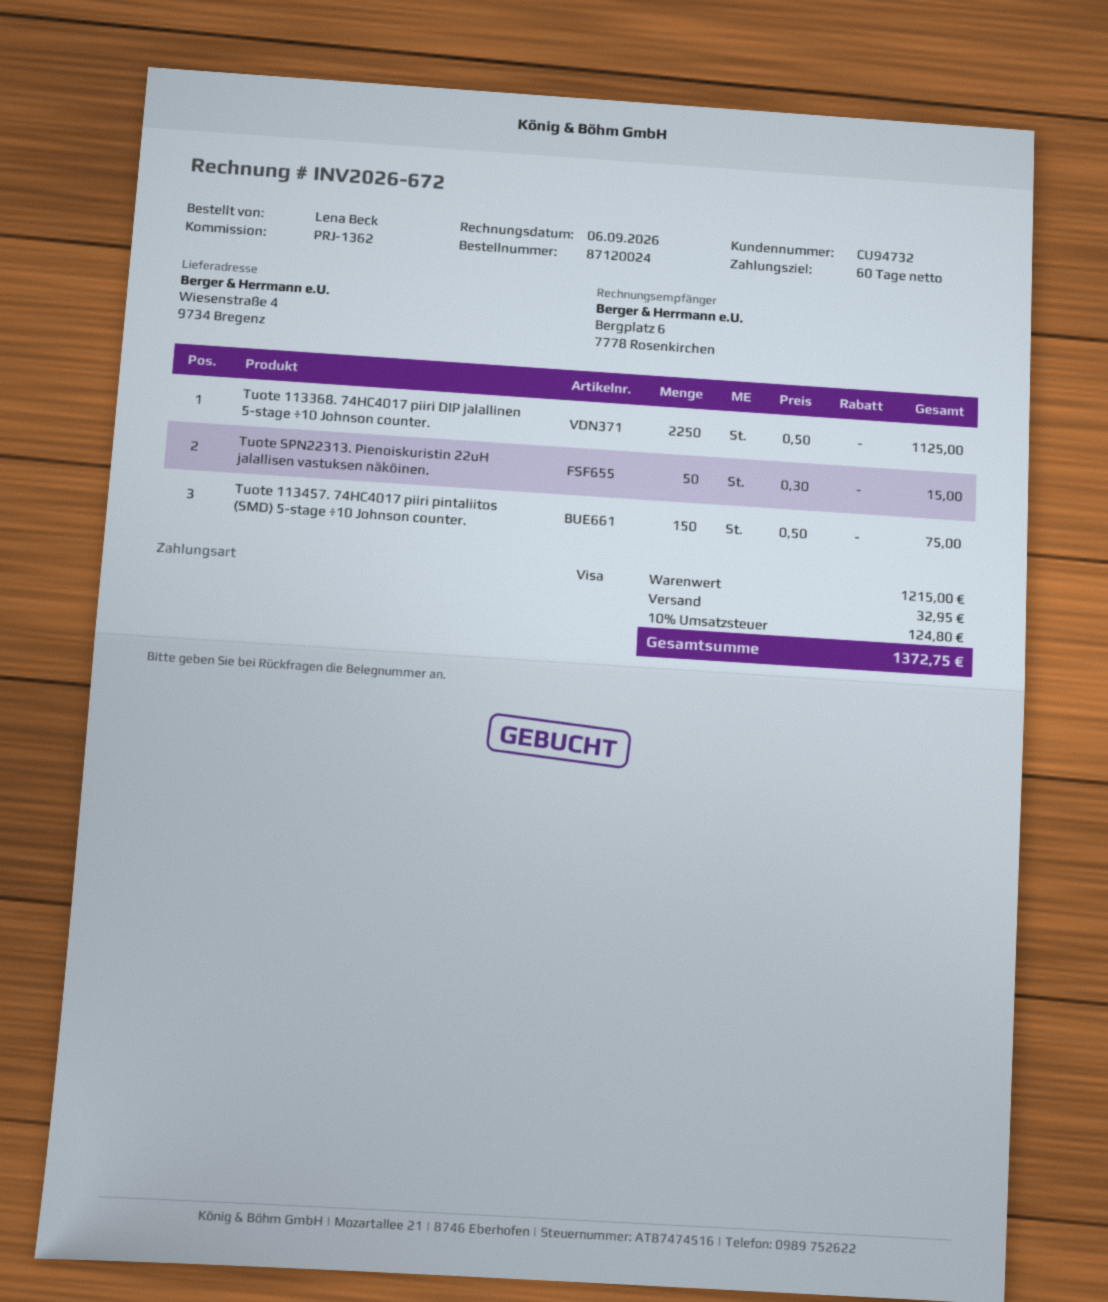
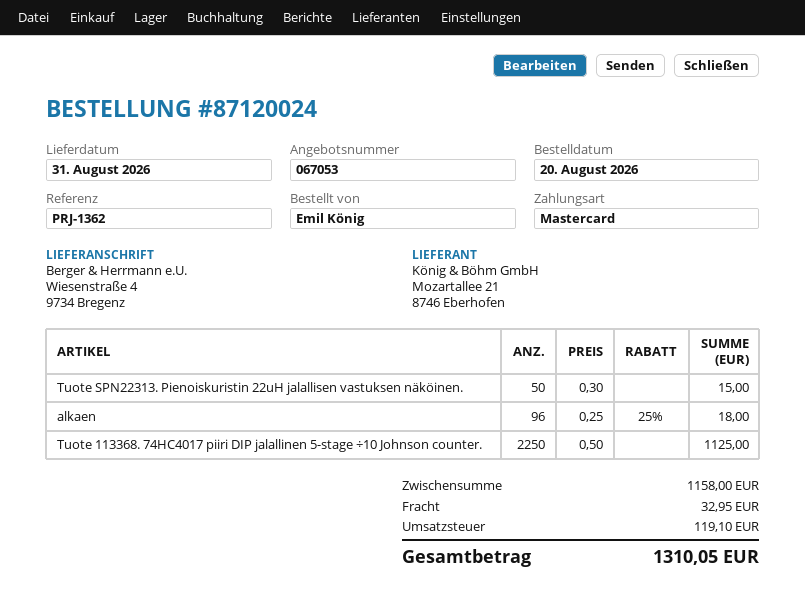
ordered by: Lena Beck -> Emil König
payment method: Visa -> Mastercard
Tuote 113457. 74HC4017 piiri pintaliitos (SMD) 5-stage ÷10 Johnson counter.: 150 x 0.50 = 75.00 -> none
alkaen: none -> 96 x 0.25 - 25% = 18.00
subtotal: 1215.00 -> 1158.00
tax: 124.80 -> 119.10
total: 1372.75 -> 1310.05

